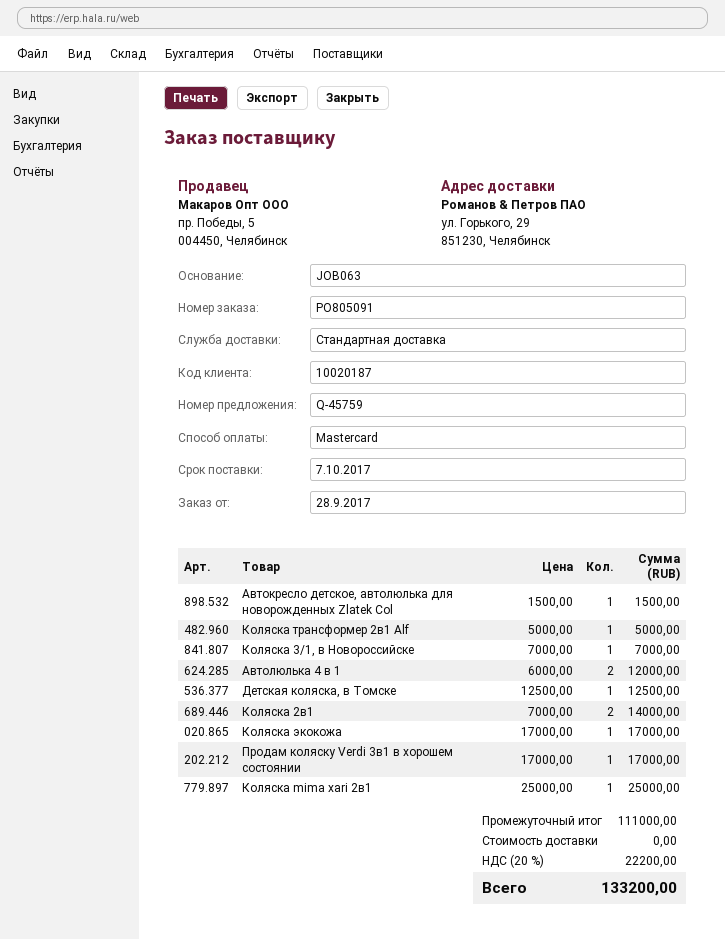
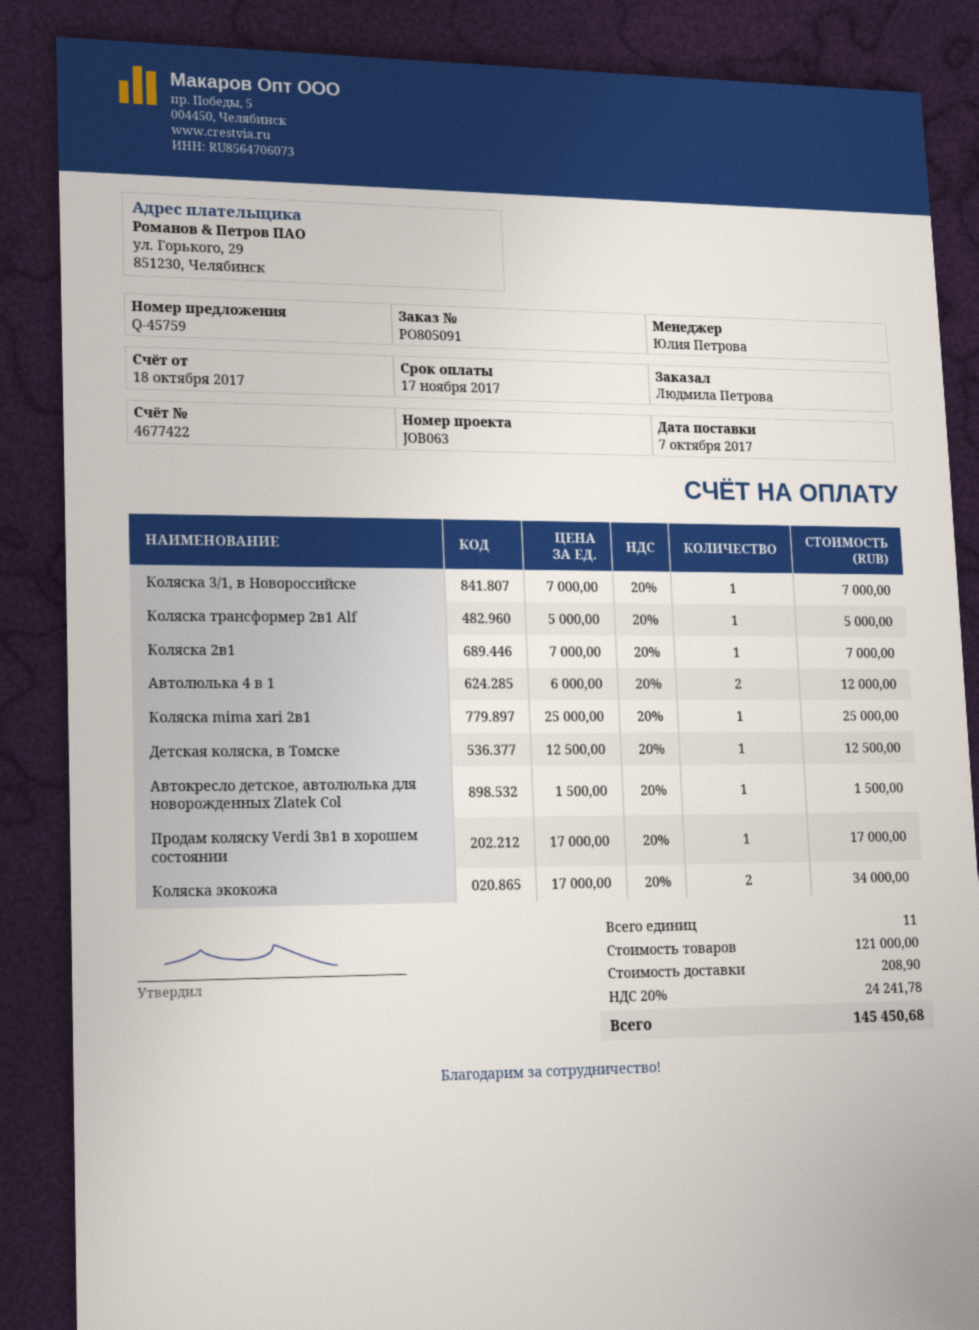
Коляска 2в1: 2 x 7000.00 = 14000.00 -> 1 x 7000.00 = 7000.00
Коляска экокожа: 1 x 17000.00 = 17000.00 -> 2 x 17000.00 = 34000.00
subtotal: 111000.00 -> 121000.00
shipping: 0.00 -> 208.90
tax: 20% = 22200.00 -> 20% = 24241.78
total: 133200.00 -> 145450.68

